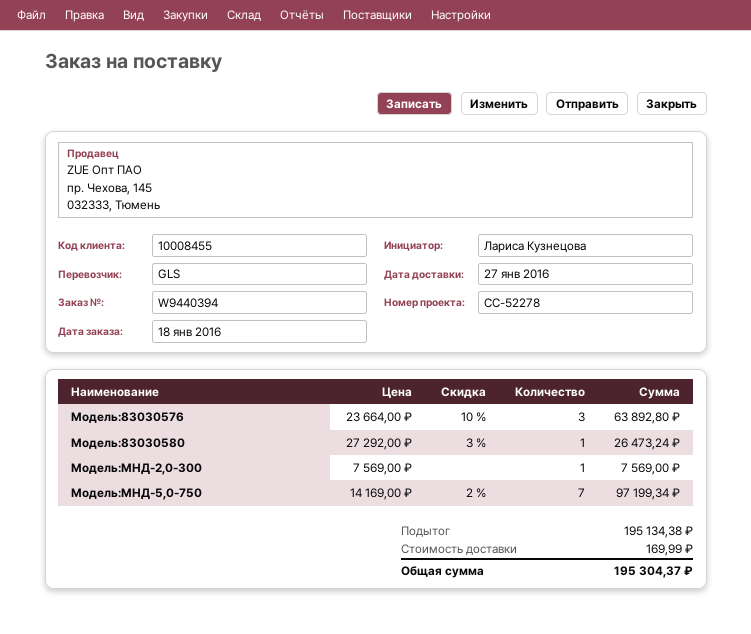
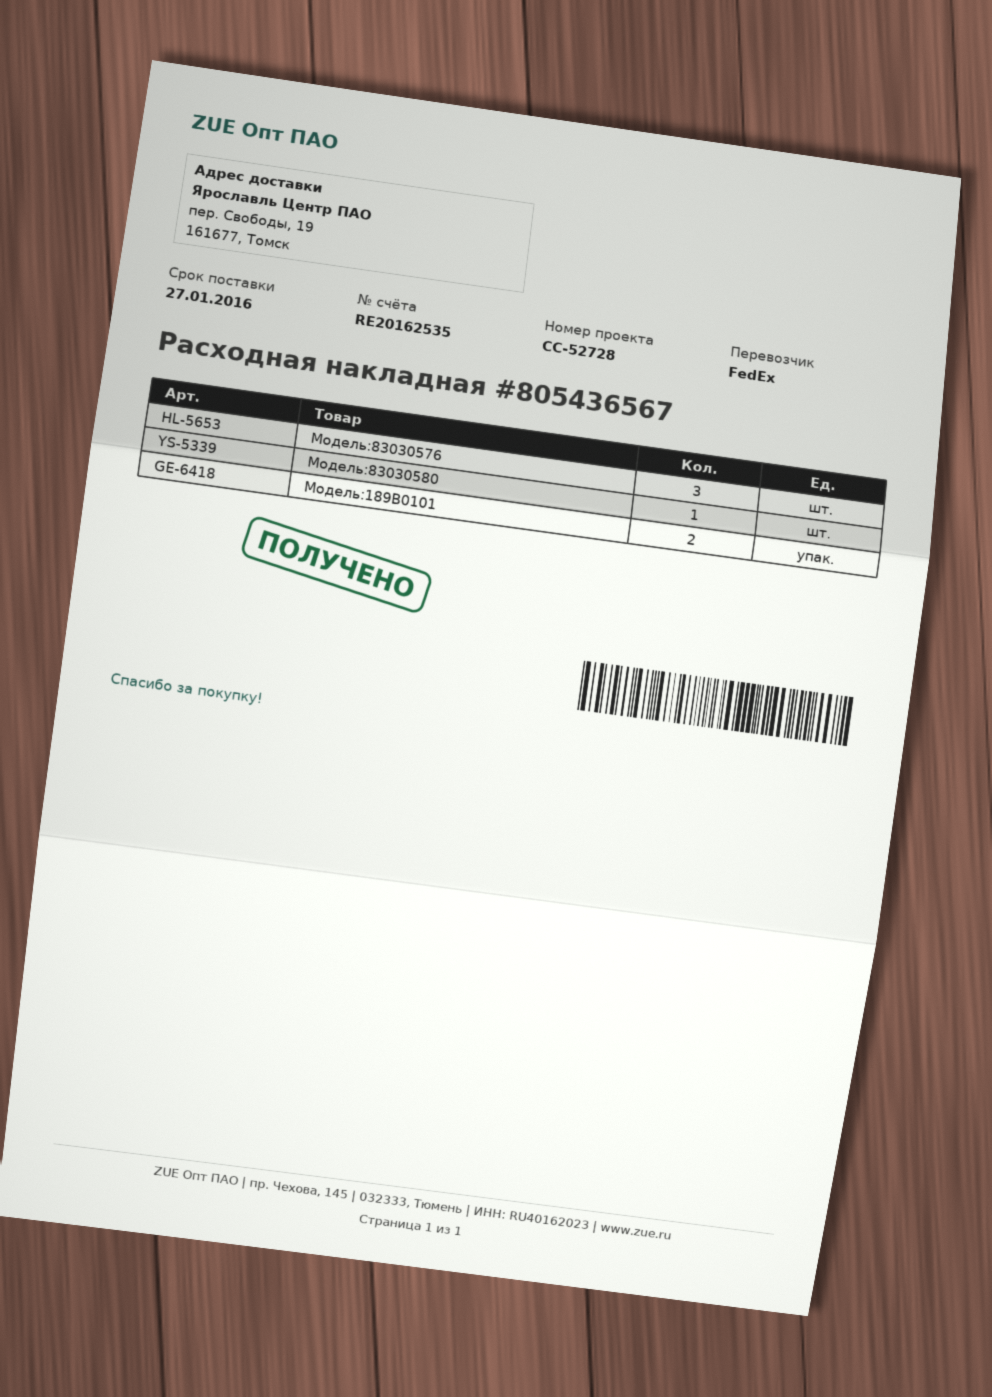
reference: CC-52278 -> CC-52728
shipping method: GLS -> FedEx
Модель:МНД-2,0-300: 1 -> none
Модель:МНД-5,0-750: 7 -> none
Модель:189B0101: none -> 2

